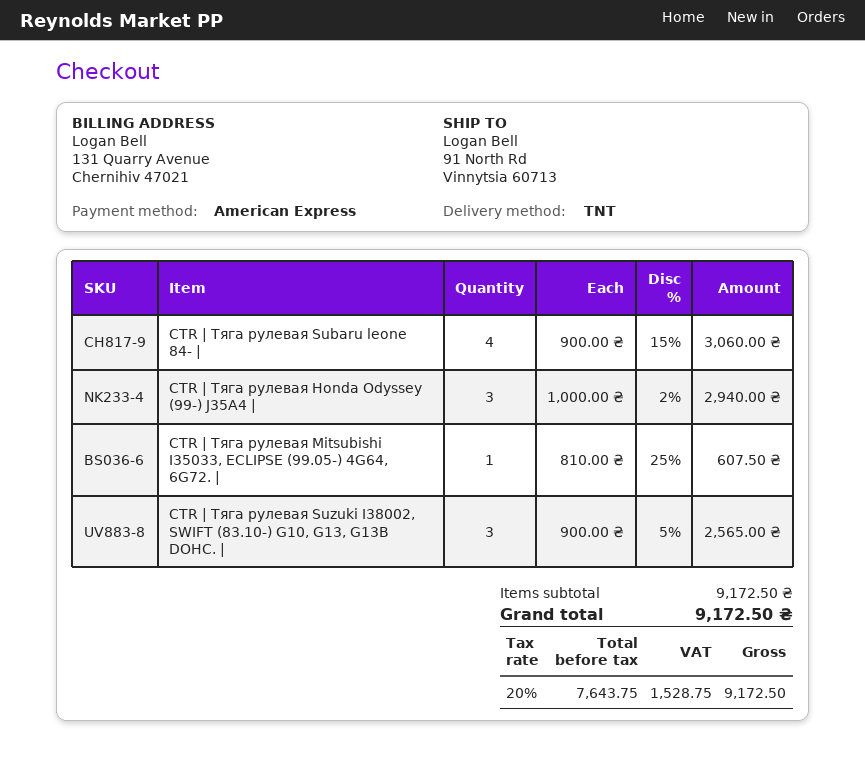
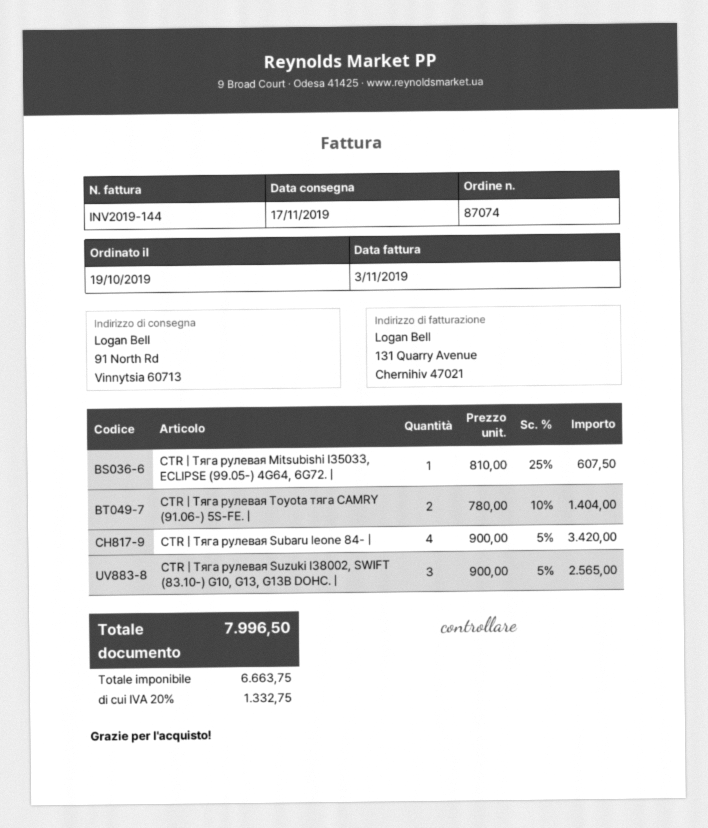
CTR | Тяга рулевая Subaru leone 84- |: 4 x 900.00 - 15% = 3060.00 -> 4 x 900.00 - 5% = 3420.00
CTR | Тяга рулевая Honda Odyssey (99-) J35A4 |: 3 x 1000.00 - 2% = 2940.00 -> none
CTR | Тяга рулевая Toyota тяга CAMRY (91.06-) 5S-FE. |: none -> 2 x 780.00 - 10% = 1404.00
net: 7643.75 -> 6663.75
tax: 20% = 1528.75 -> 20% = 1332.75
total: 9172.50 -> 7996.50

